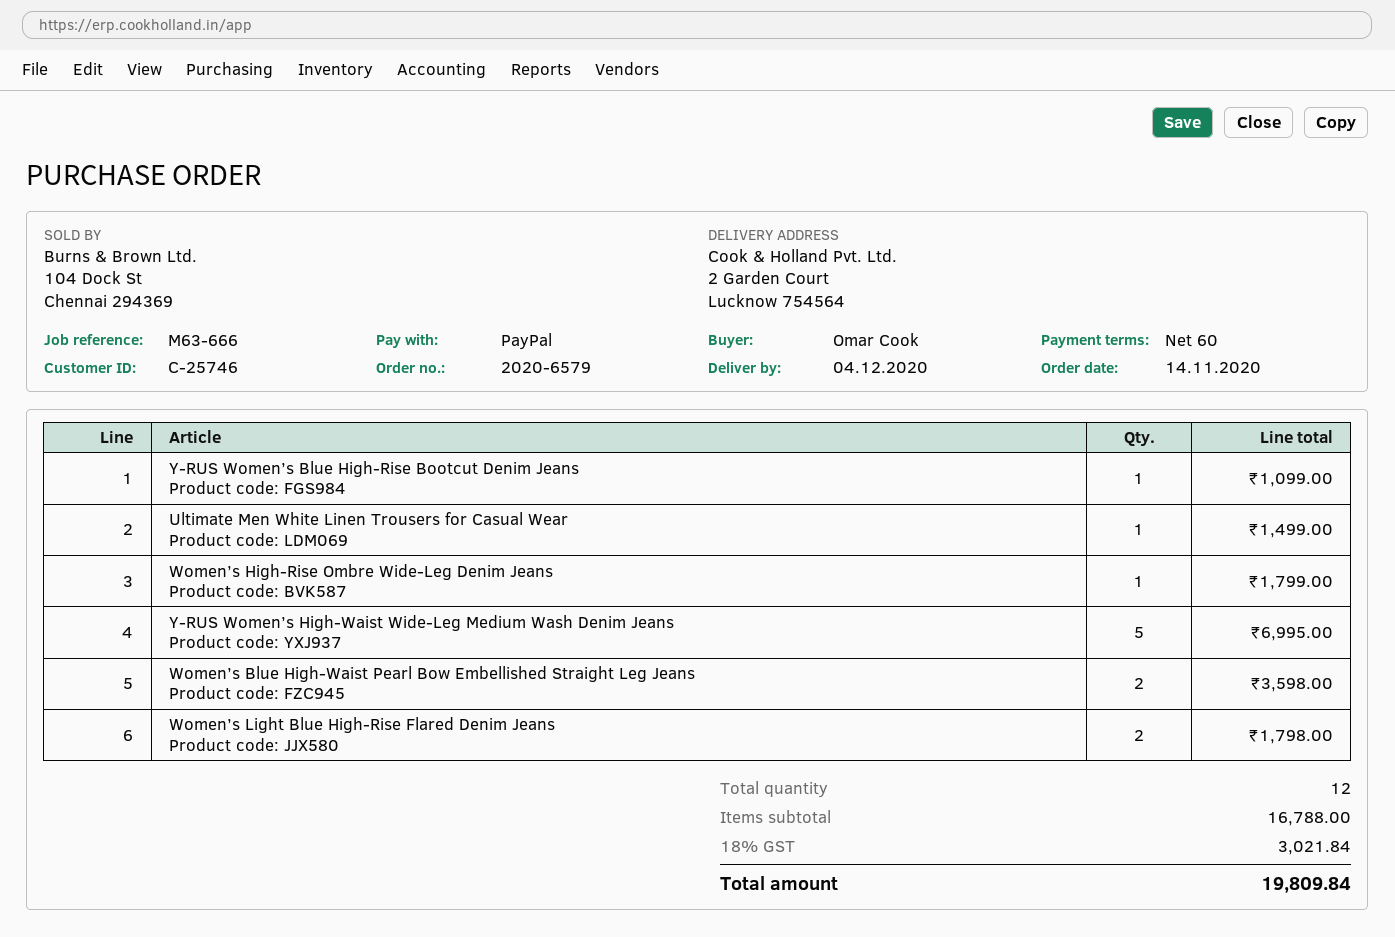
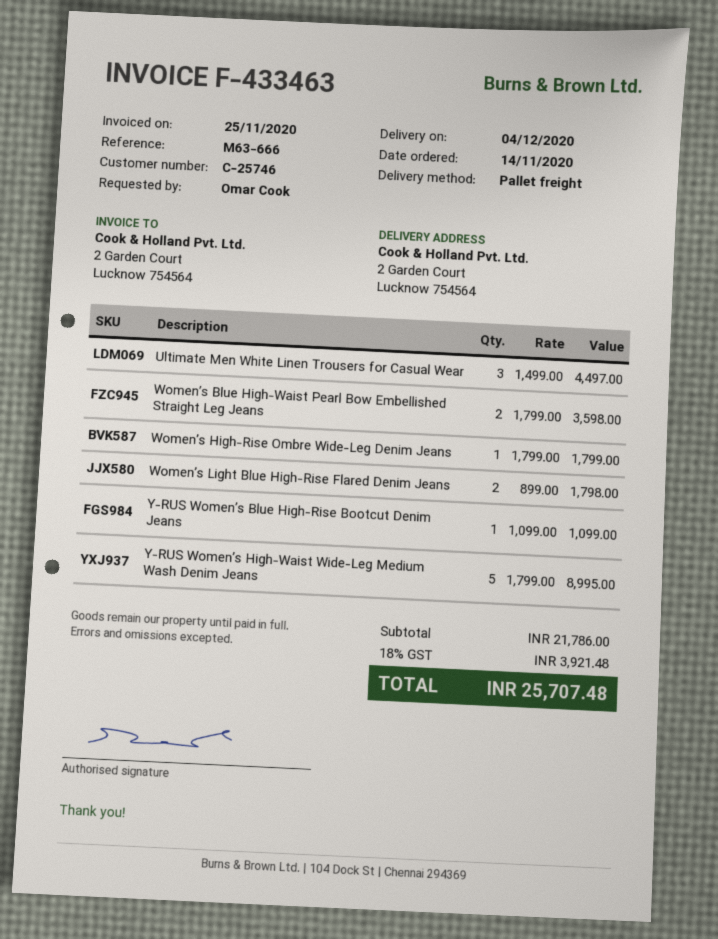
Ultimate Men White Linen Trousers for Casual Wear: 1 for 1499.00 -> 3 for 4497.00
Y-RUS Women’s High-Waist Wide-Leg Medium Wash Denim Jeans: 5 for 6995.00 -> 5 for 8995.00
subtotal: 16788.00 -> 21786.00
tax: 18% = 3021.84 -> 18% = 3921.48
total: 19809.84 -> 25707.48

